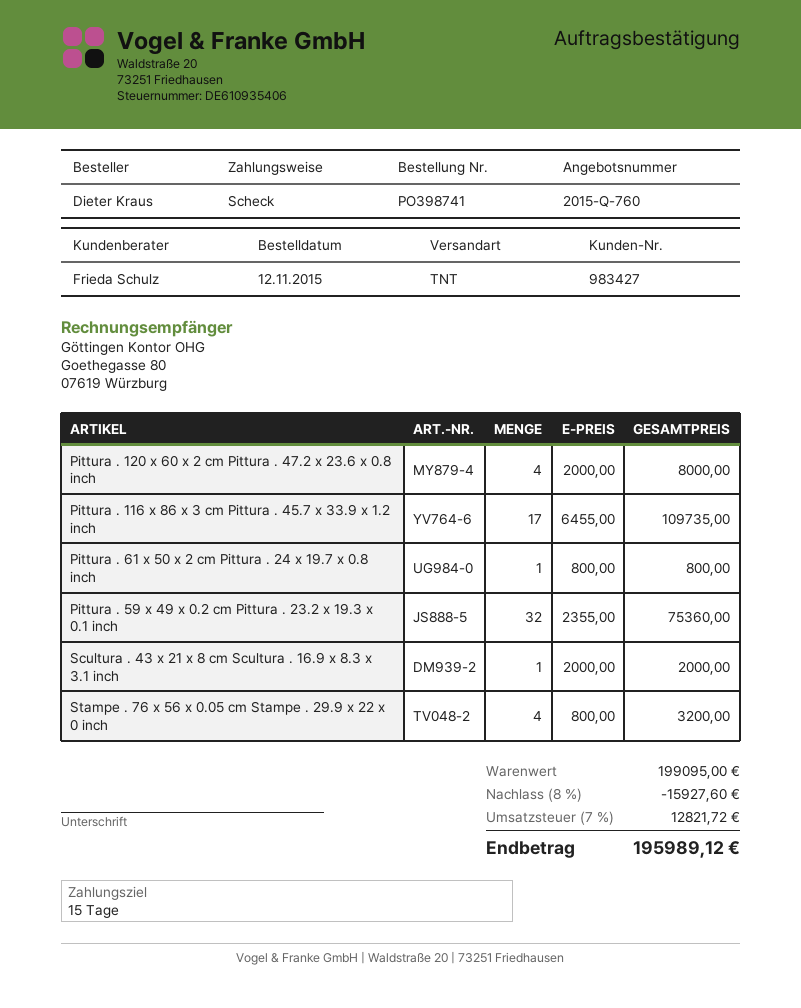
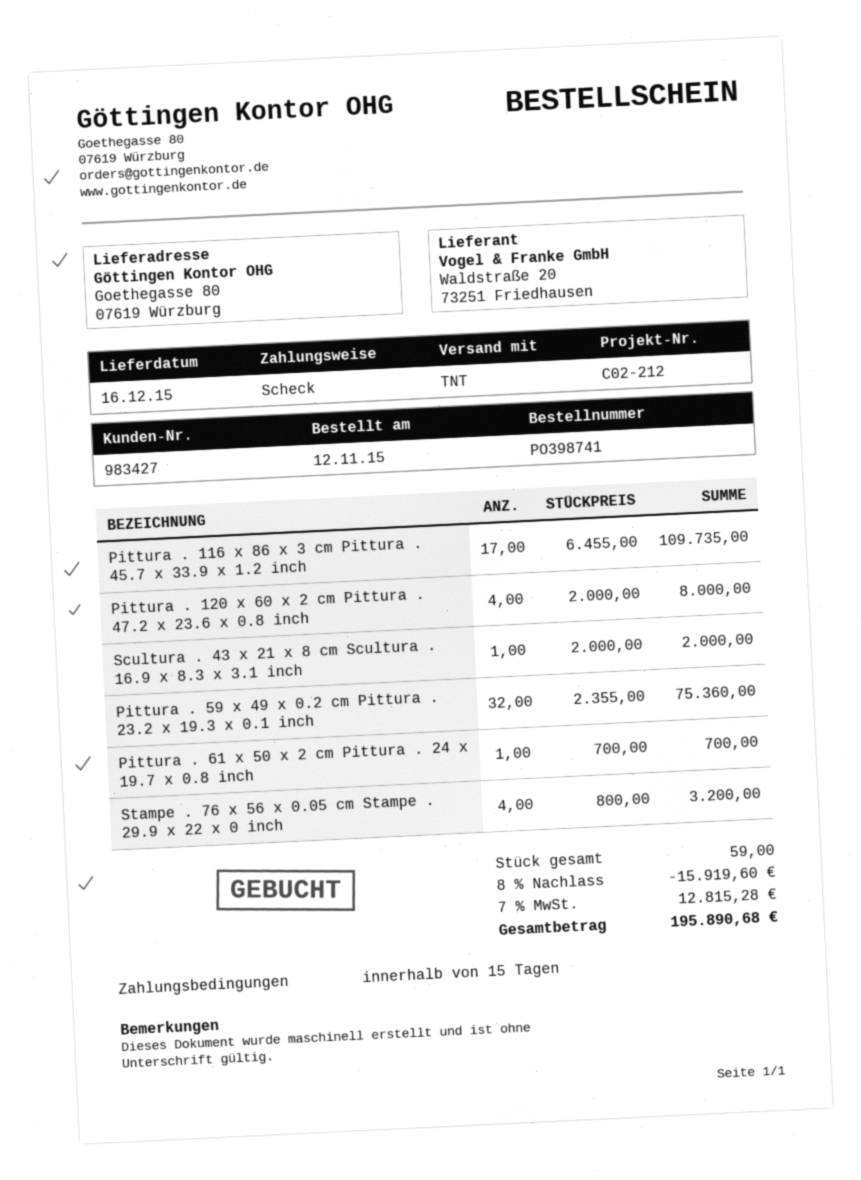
Pittura . 61 x 50 x 2 cm Pittura . 24 x 19.7 x 0.8 inch: 1 x 800.00 = 800.00 -> 1 x 700.00 = 700.00
discount: 8% = 15927.60 -> 8% = 15919.60
tax: 7% = 12821.72 -> 7% = 12815.28
total: 195989.12 -> 195890.68

